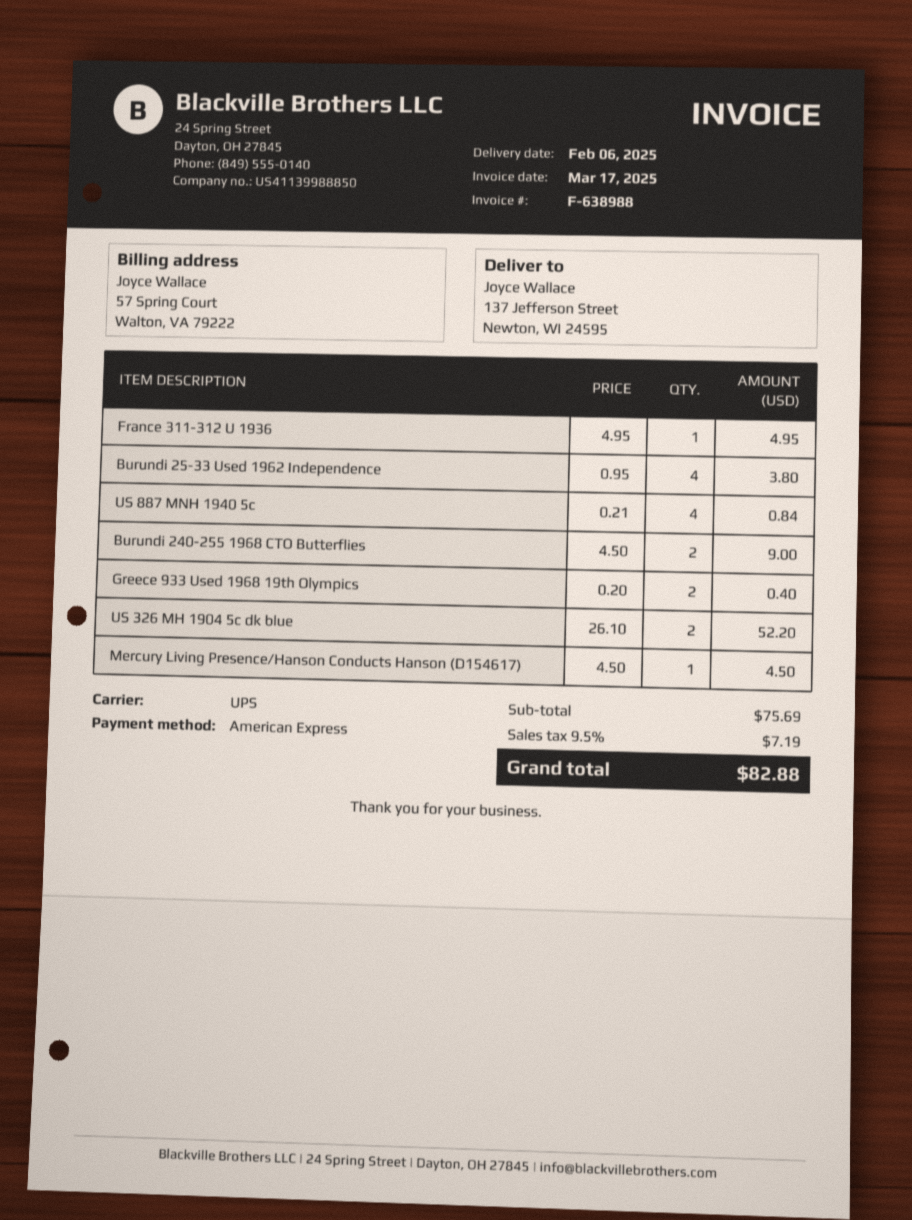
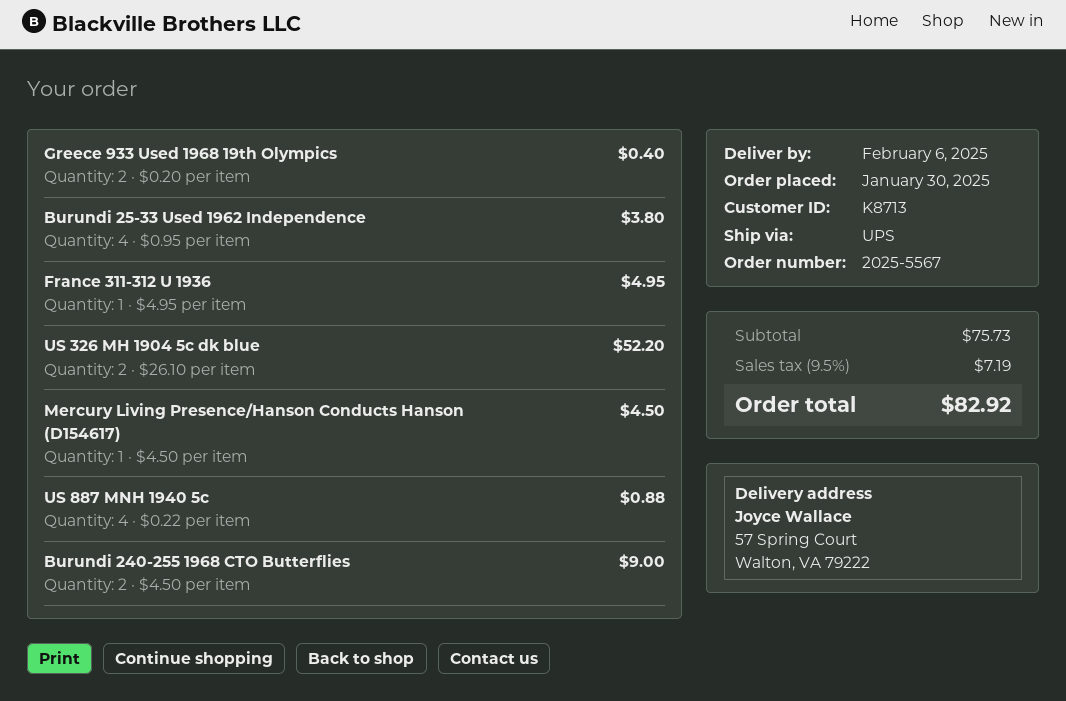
ship to: 137 Jefferson Street, Newton, WI 24595 -> 57 Spring Court, Walton, VA 79222
US 887 MNH 1940 5c: 4 x 0.21 = 0.84 -> 4 x 0.22 = 0.88
subtotal: 75.69 -> 75.73
total: 82.88 -> 82.92

